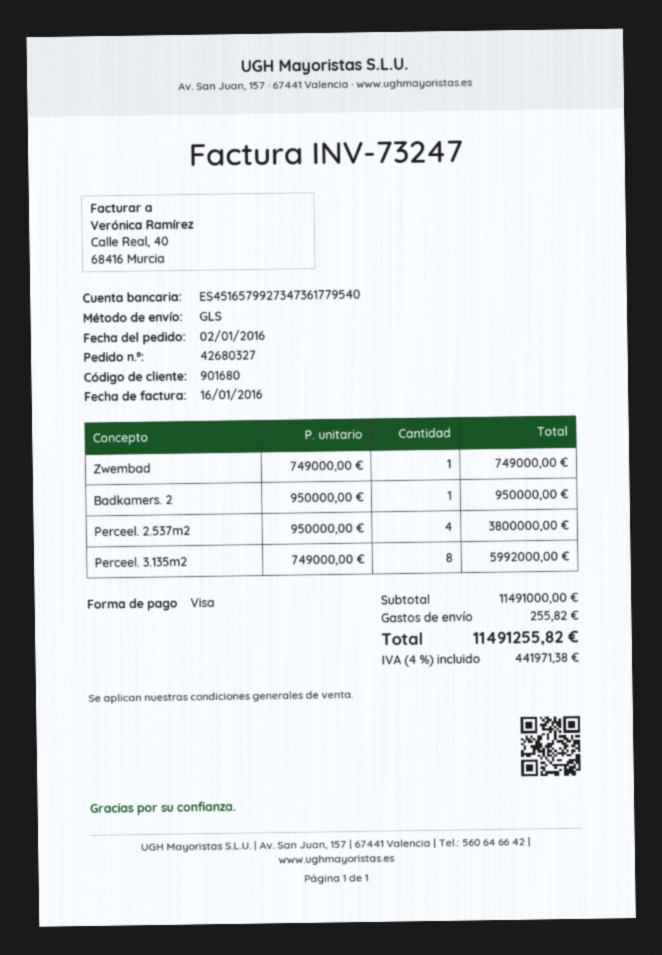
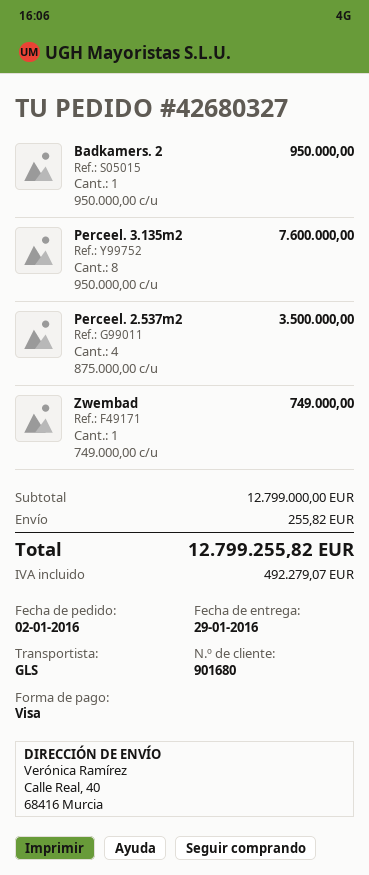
Perceel. 2.537m2: 4 x 950000.00 = 3800000.00 -> 4 x 875000.00 = 3500000.00
Perceel. 3.135m2: 8 x 749000.00 = 5992000.00 -> 8 x 950000.00 = 7600000.00
subtotal: 11491000.00 -> 12799000.00
tax: 441971.38 -> 492279.07
total: 11491255.82 -> 12799255.82

